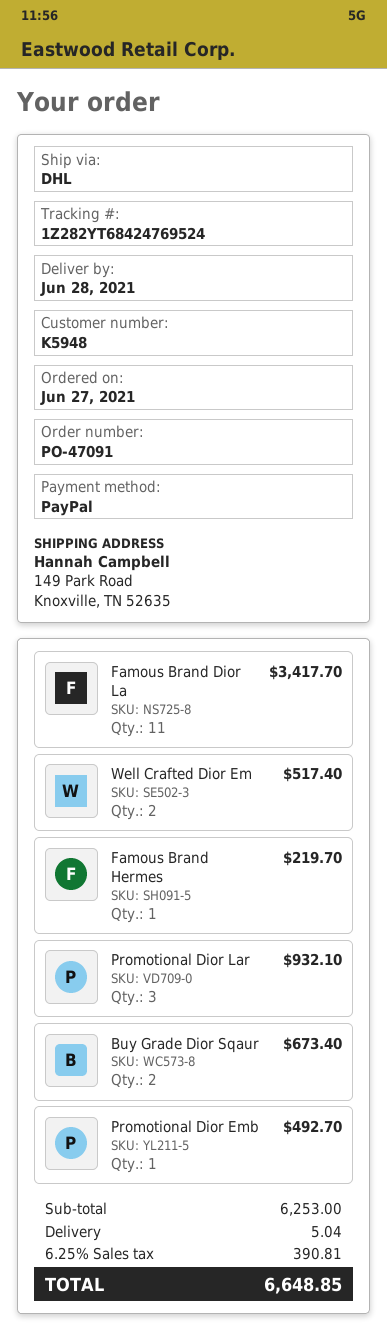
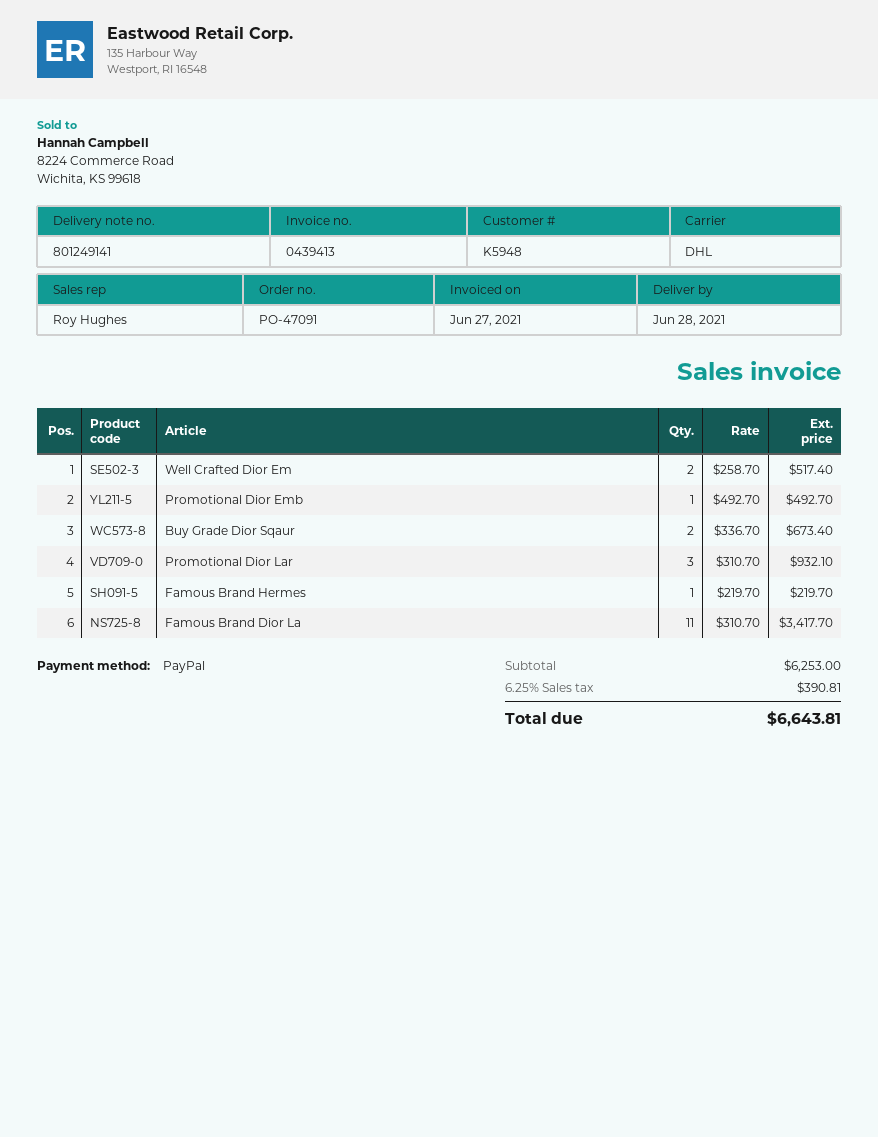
shipping: 5.04 -> none
total: 6648.85 -> 6643.81

